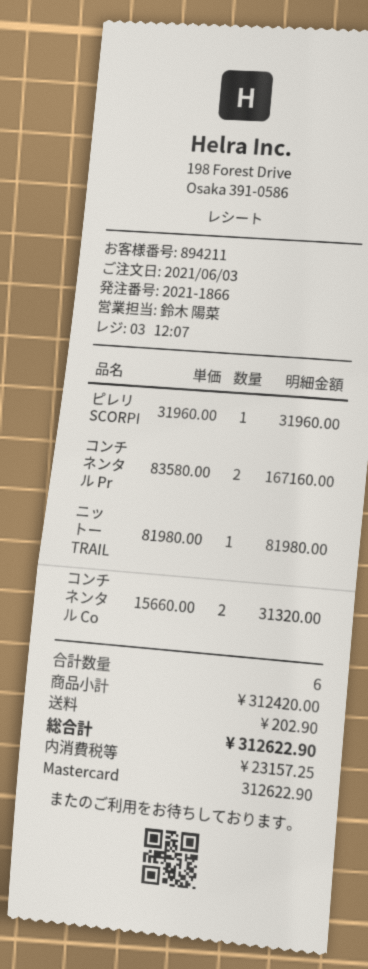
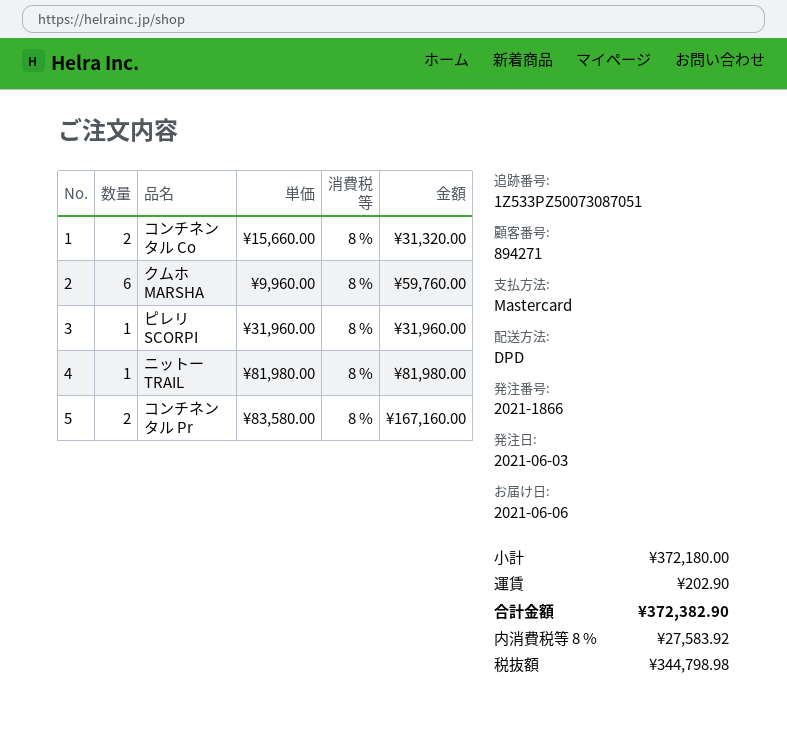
customer number: 894211 -> 894271
クムホ MARSHA: none -> 6 x 9960.00 = 59760.00
subtotal: 312420.00 -> 372180.00
tax: 23157.25 -> 27583.92
total: 312622.90 -> 372382.90

